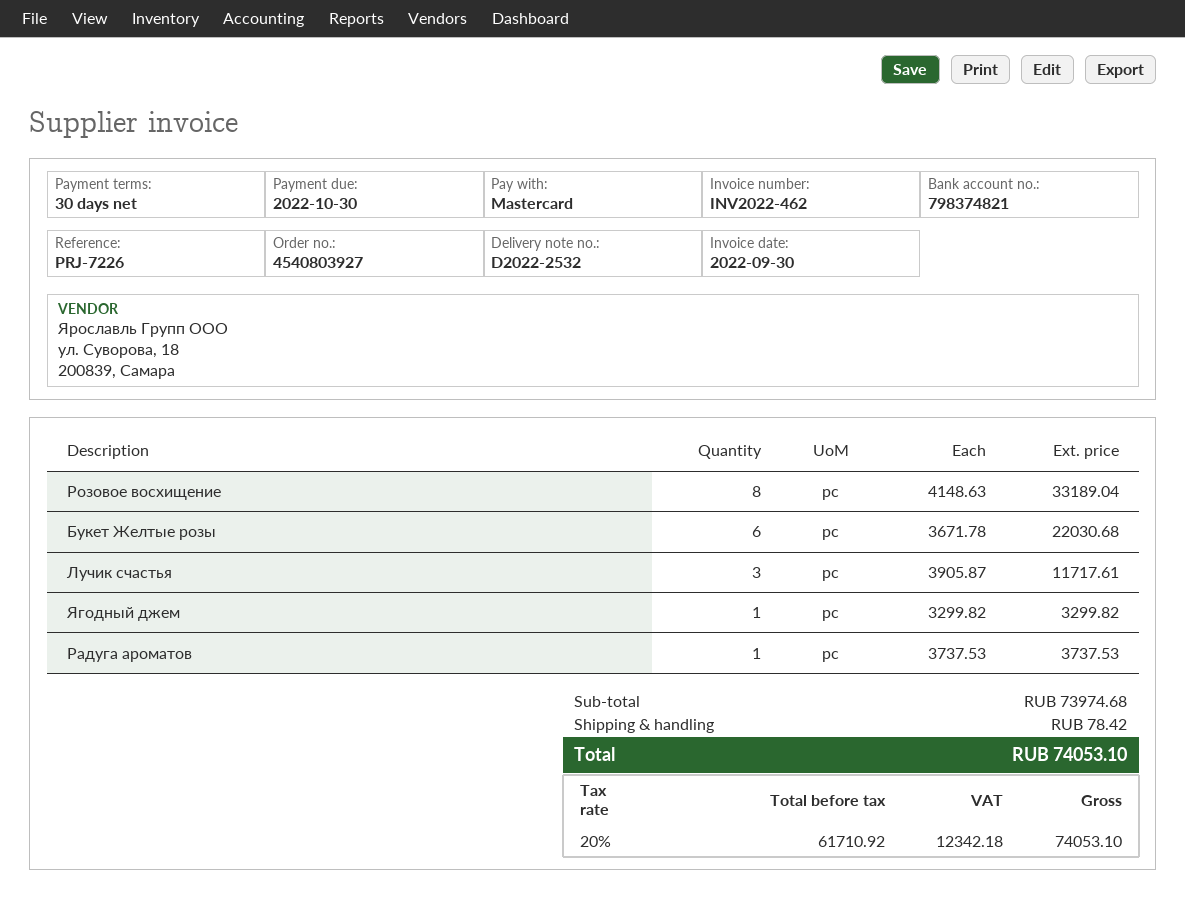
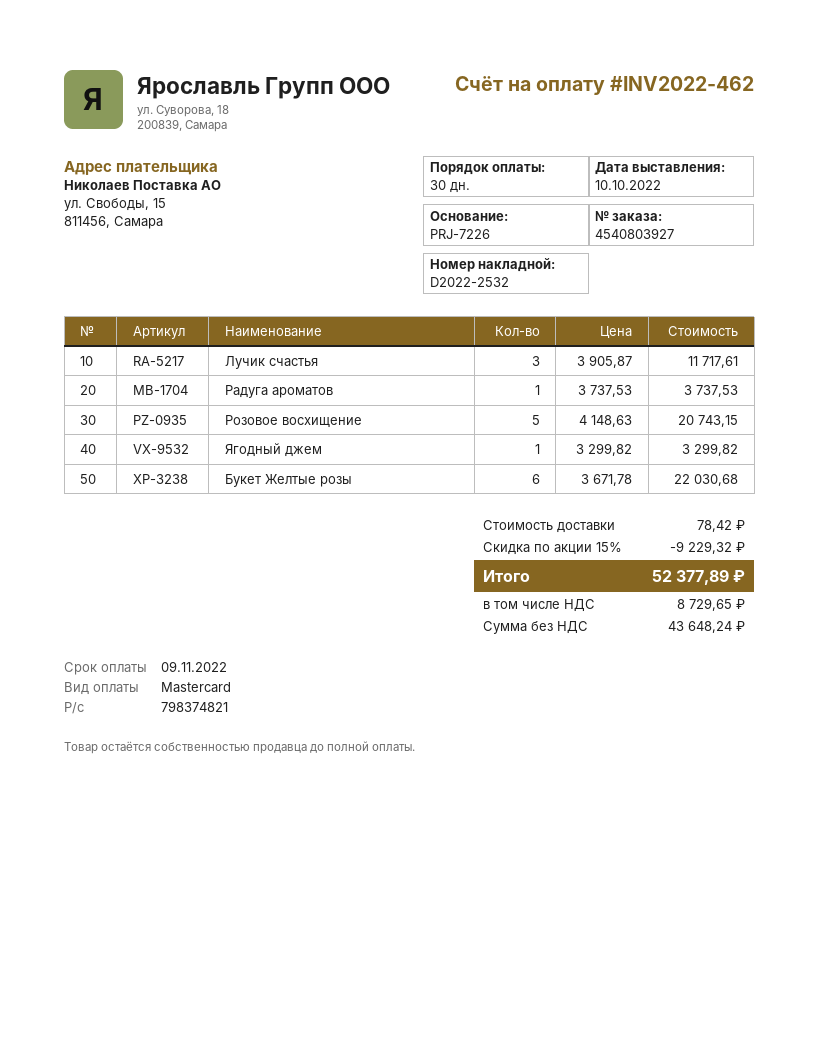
invoice date: 2022-09-30 -> 2022-10-10
due date: 2022-10-30 -> 2022-11-09
Розовое восхищение: 8 x 4148.63 = 33189.04 -> 5 x 4148.63 = 20743.15
discount: none -> 15% = 9229.32
net: 61710.92 -> 43648.24
tax: 12342.18 -> 8729.65
total: 74053.10 -> 52377.89

